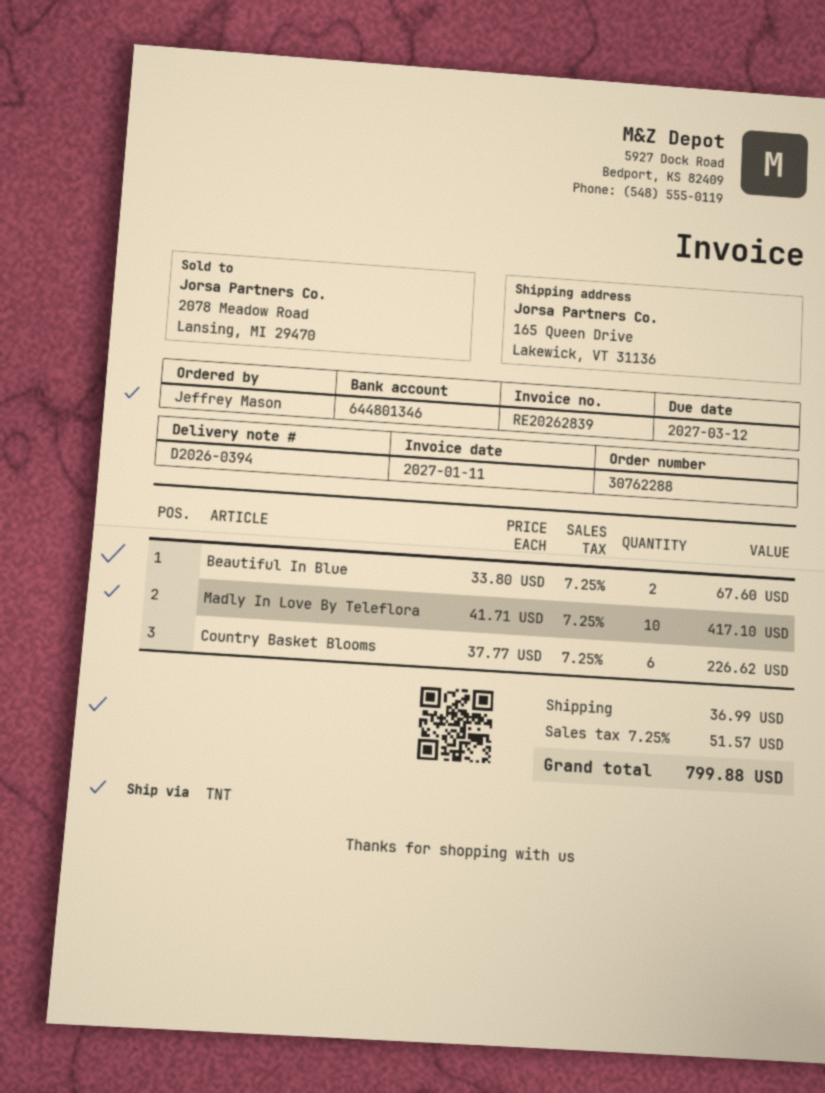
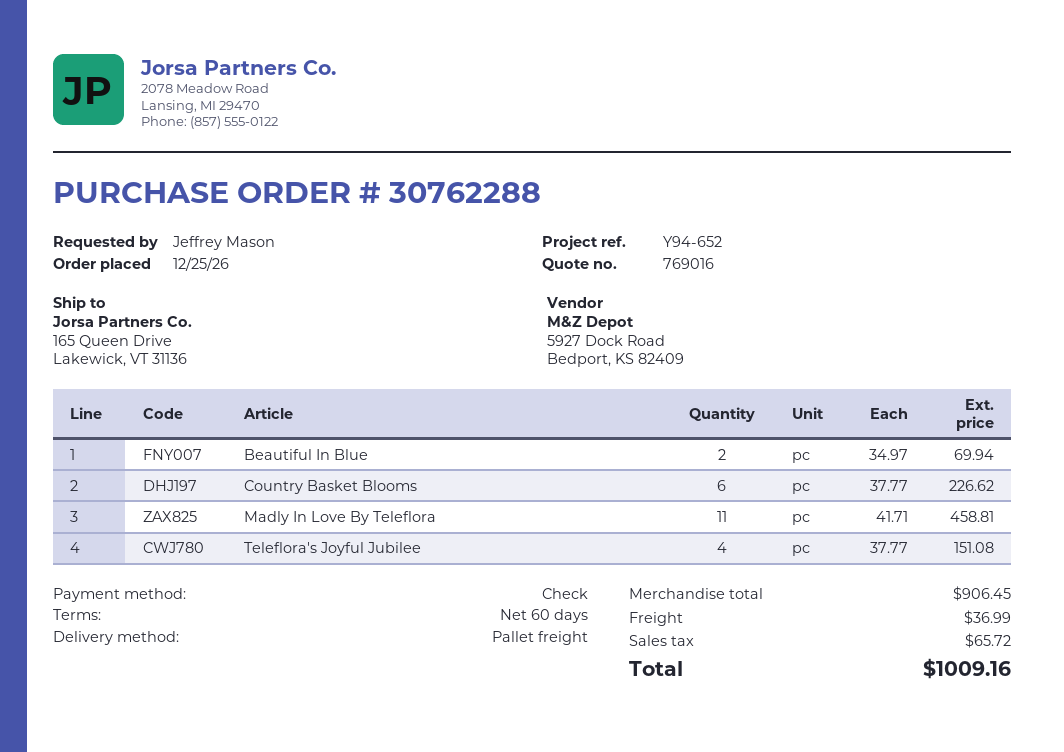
shipping method: TNT -> pallet freight
Beautiful In Blue: 2 x 33.80 = 67.60 -> 2 x 34.97 = 69.94
Madly In Love By Teleflora: 10 x 41.71 = 417.10 -> 11 x 41.71 = 458.81
Teleflora's Joyful Jubilee: none -> 4 x 37.77 = 151.08
tax: 51.57 -> 65.72
total: 799.88 -> 1009.16

